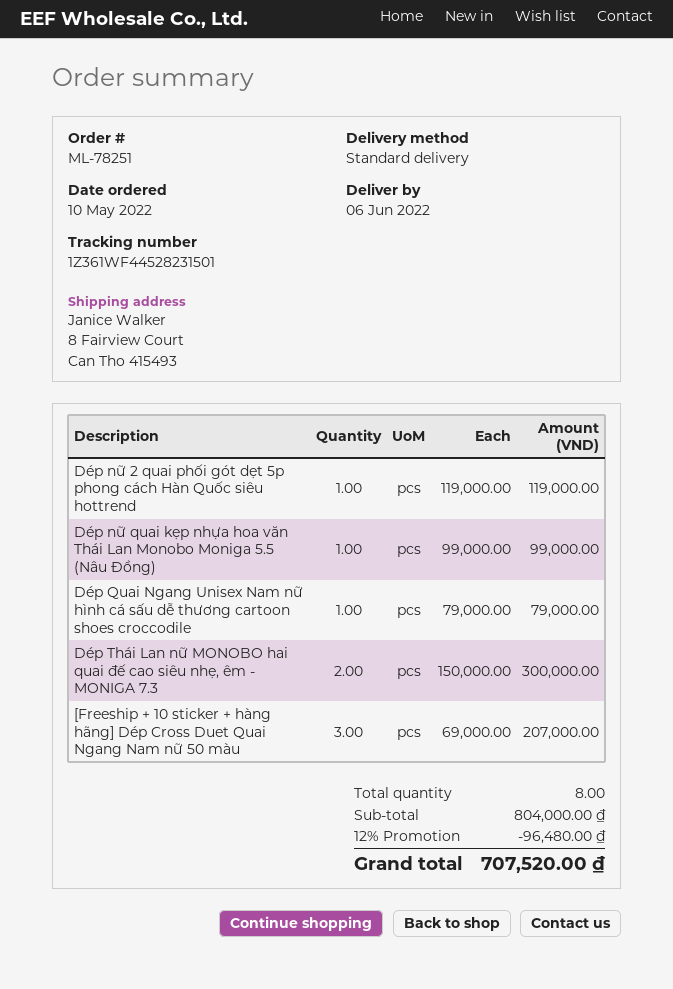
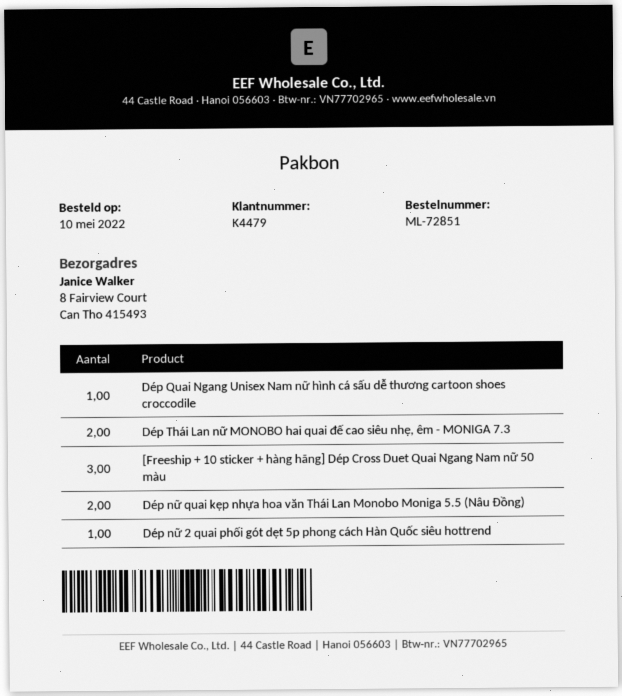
order number: ML-78251 -> ML-72851
Dép nữ quai kẹp nhựa hoa văn Thái Lan Monobo Moniga 5.5 (Nâu Đồng): 1 -> 2

